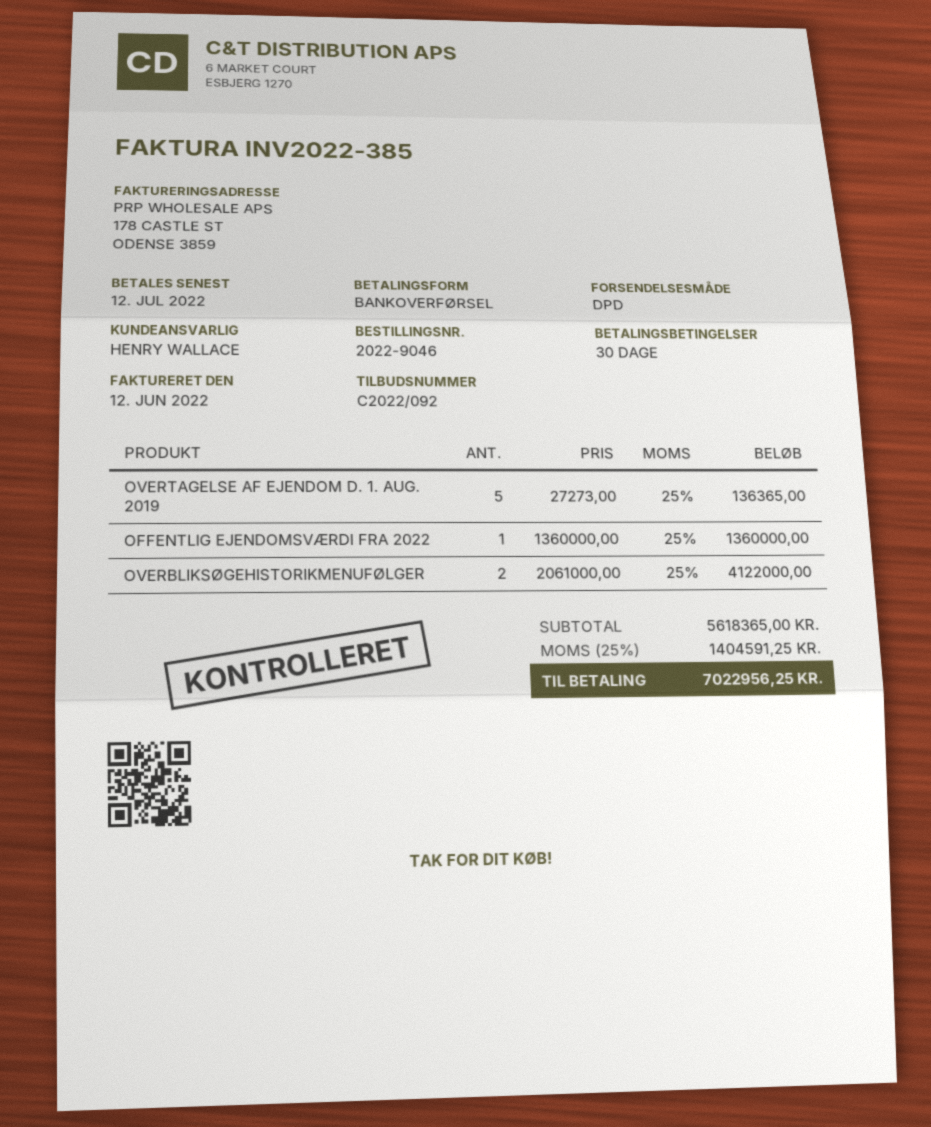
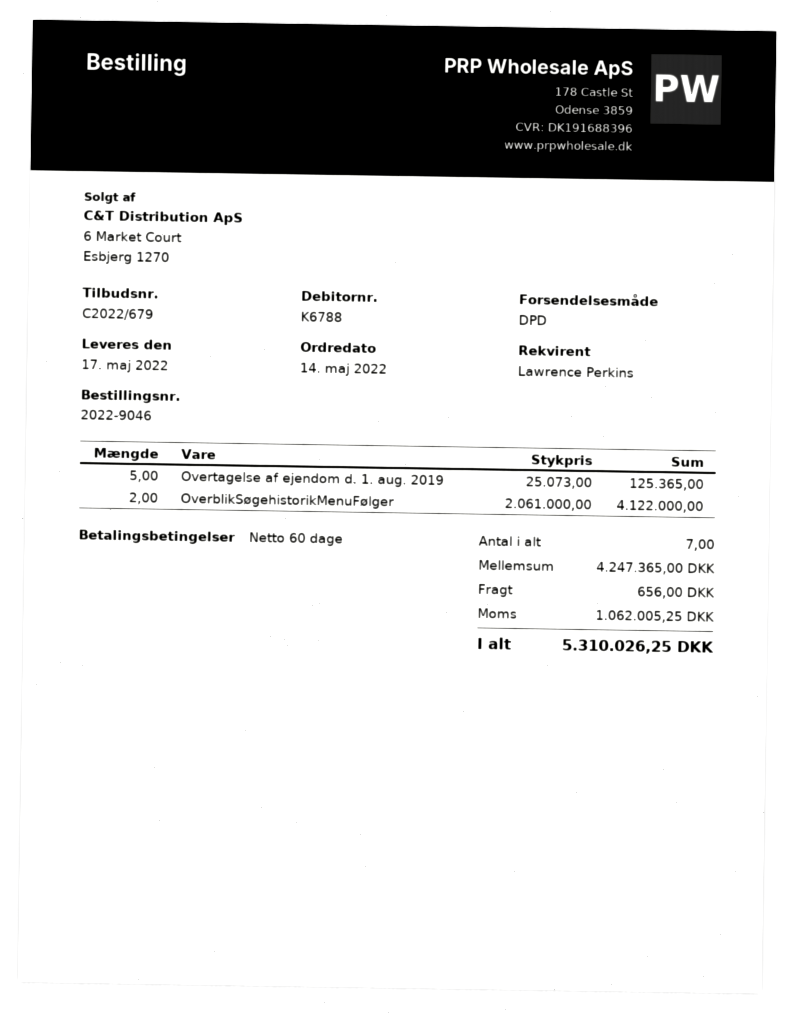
quote number: C2022/092 -> C2022/679
payment terms: 30 days -> 60 days
OVERTAGELSE AF EJENDOM D. 1. AUG. 2019: 5 x 27273.00 = 136365.00 -> 5 x 25073.00 = 125365.00
OFFENTLIG EJENDOMSVÆRDI FRA 2022: 1 x 1360000.00 = 1360000.00 -> none
subtotal: 5618365.00 -> 4247365.00
shipping: none -> 656.00
tax: 1404591.25 -> 1062005.25
total: 7022956.25 -> 5310026.25

